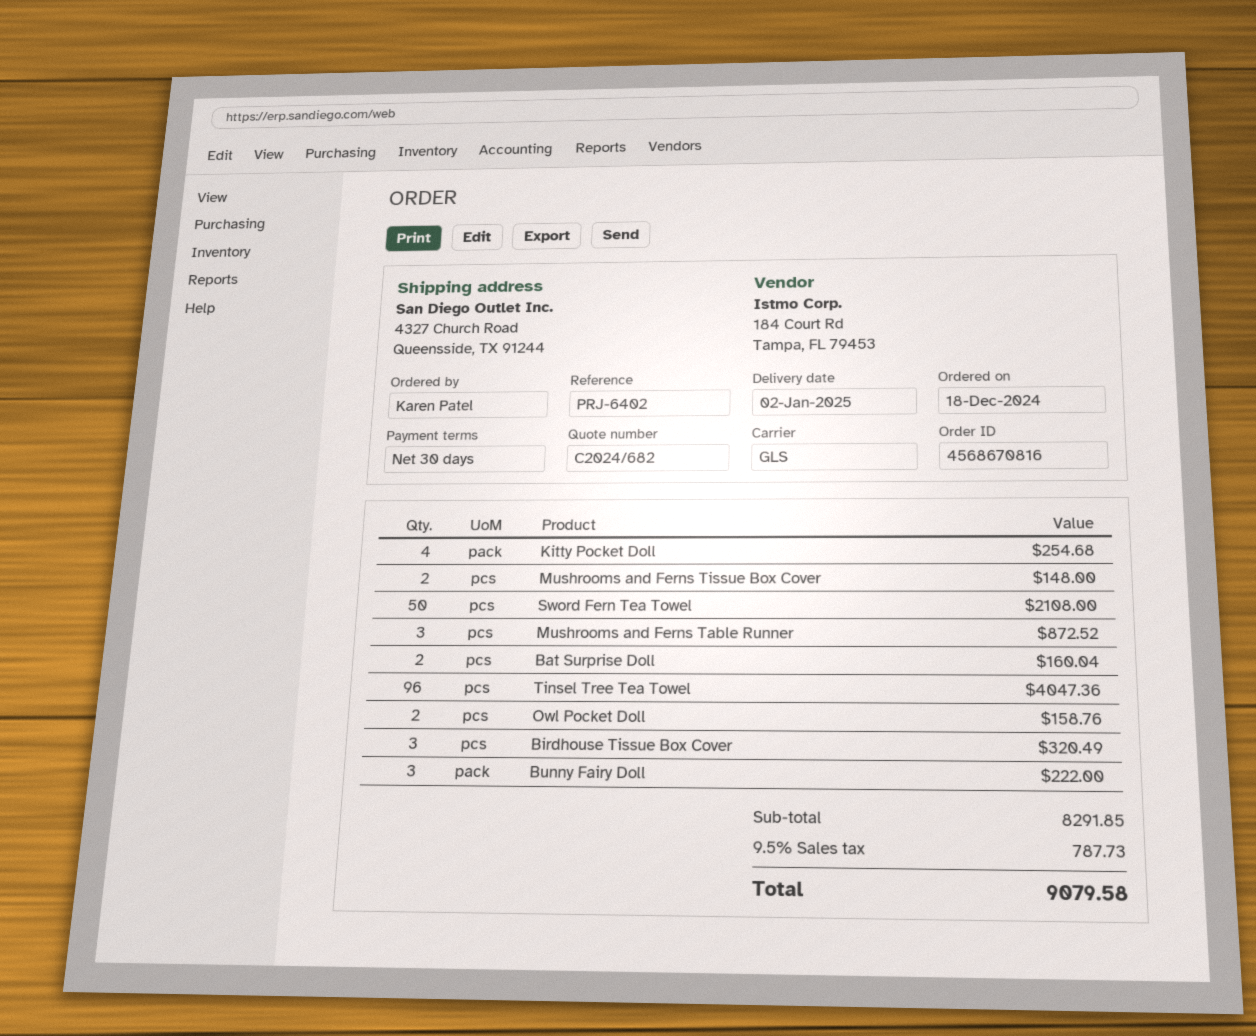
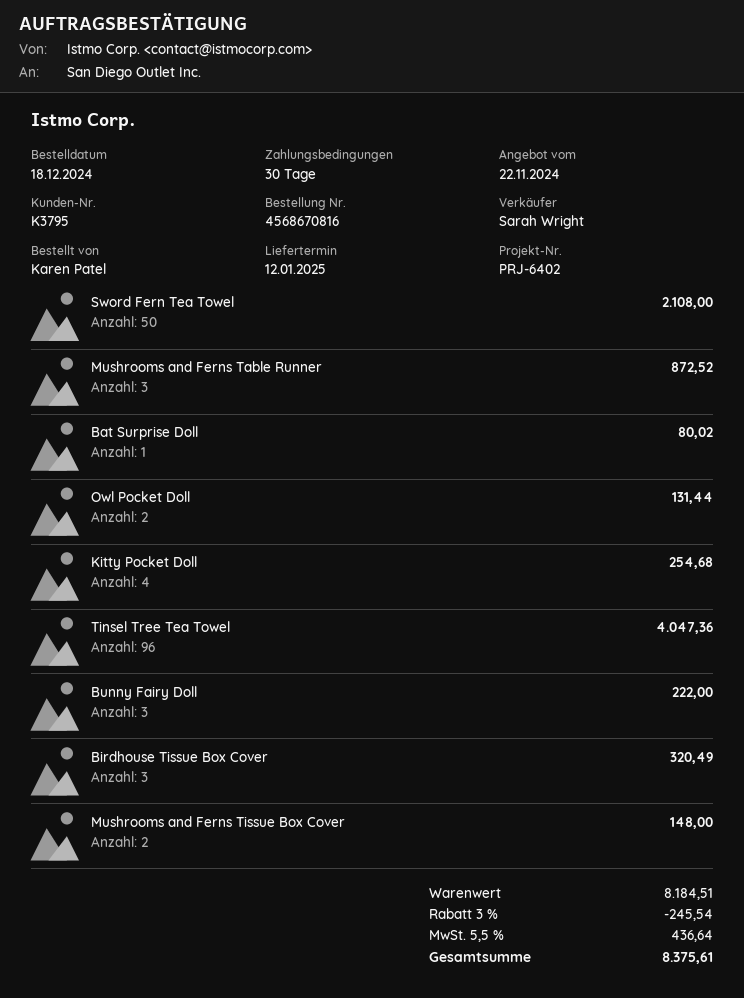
delivery date: 2025-01-02 -> 2025-01-12
Bat Surprise Doll: 2 for 160.04 -> 1 for 80.02
Owl Pocket Doll: 2 for 158.76 -> 2 for 131.44
subtotal: 8291.85 -> 8184.51
discount: none -> 3% = 245.54
tax: 9.5% = 787.73 -> 5.5% = 436.64
total: 9079.58 -> 8375.61

